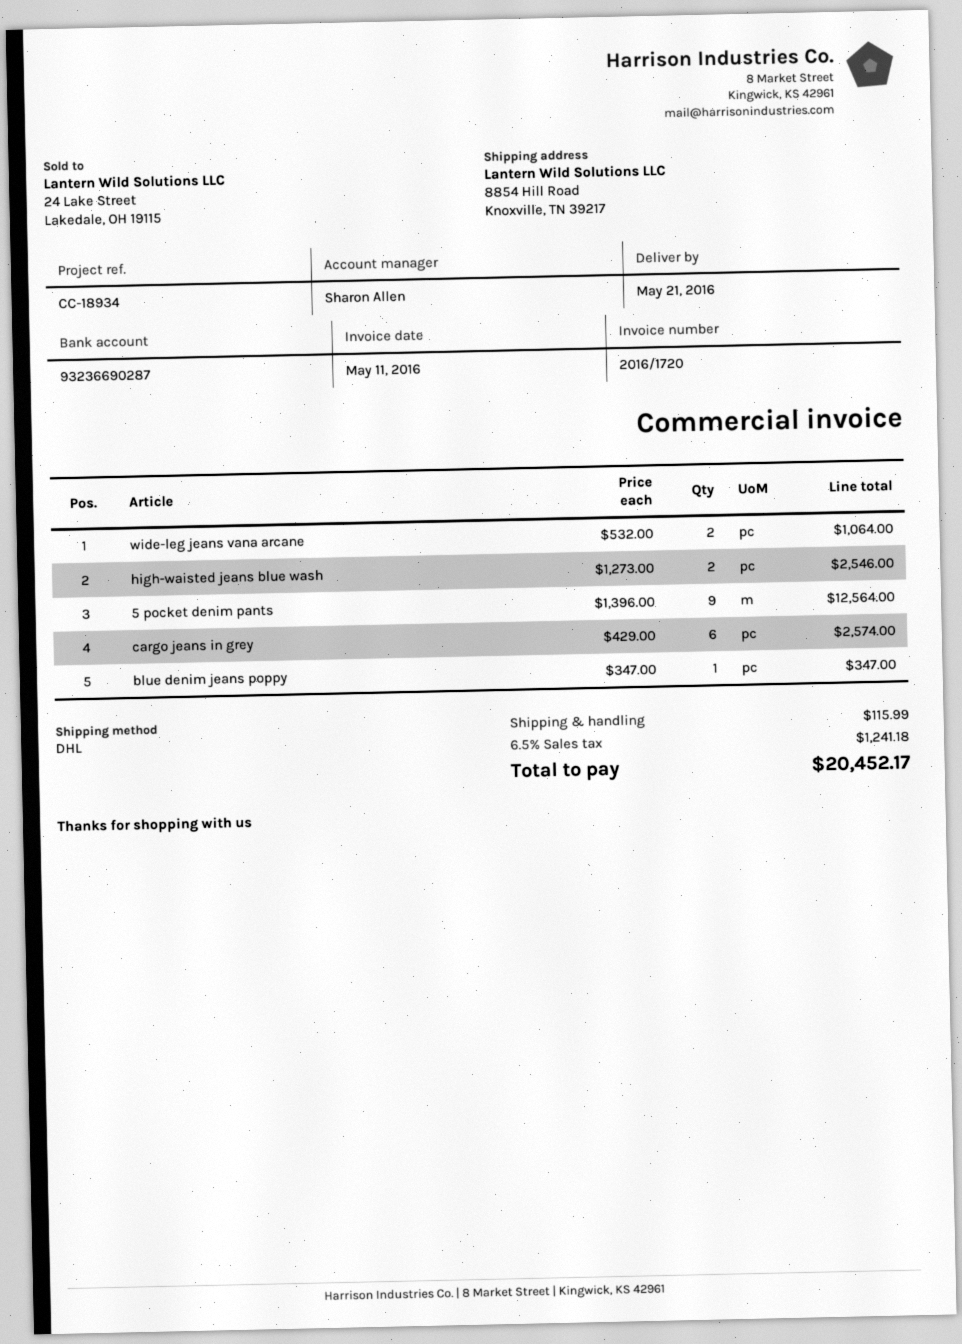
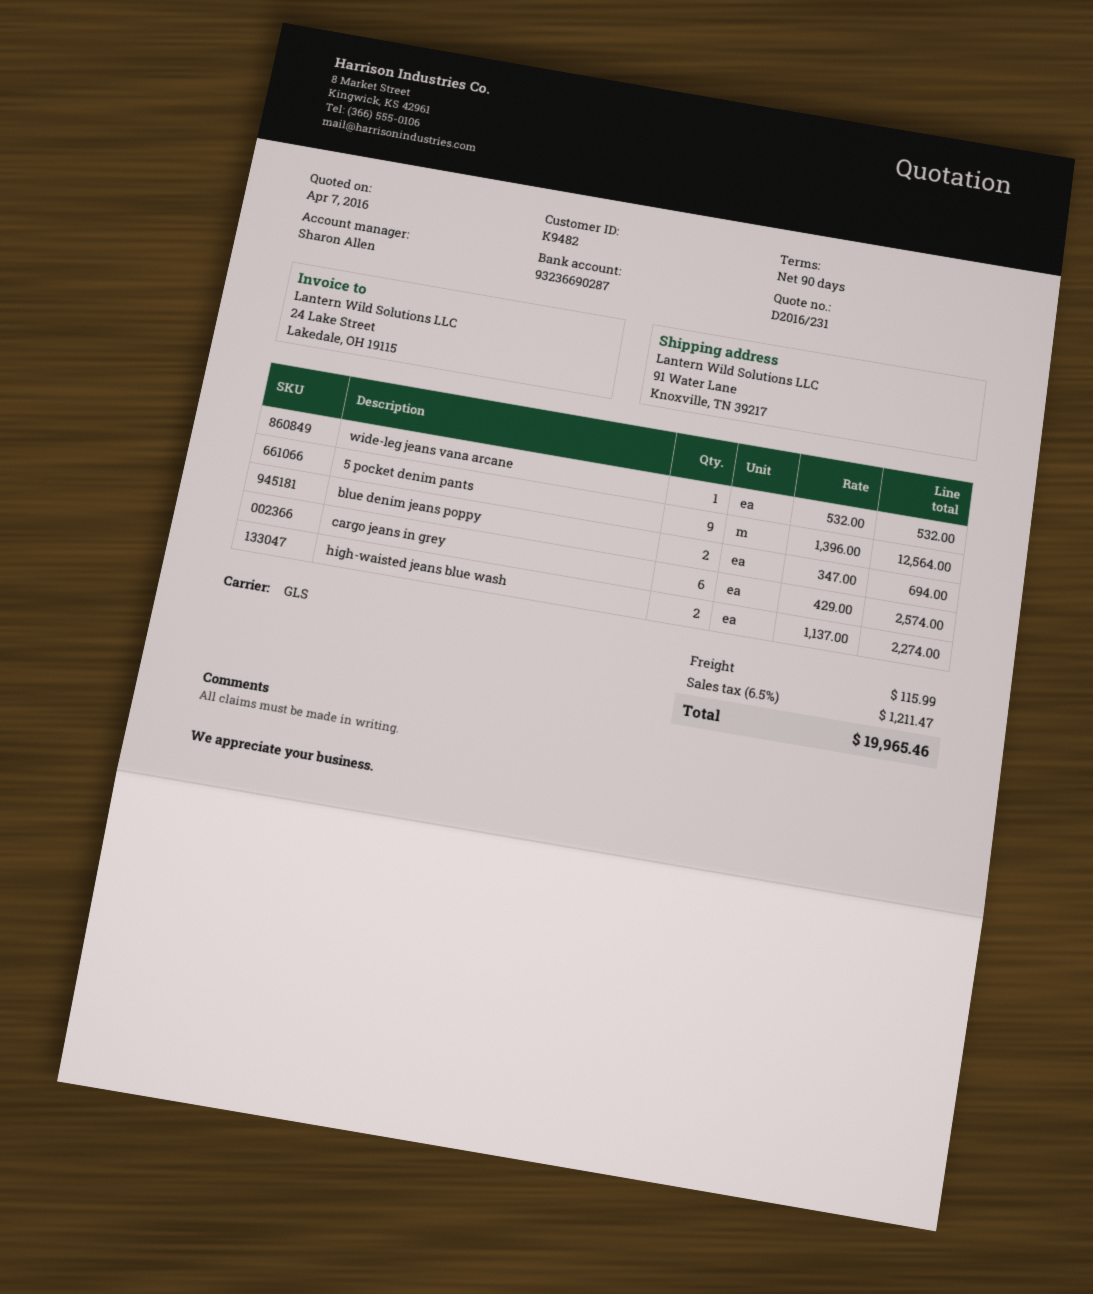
shipping method: DHL -> GLS
ship to: 8854 Hill Road, Knoxville, TN 39217 -> 91 Water Lane, Knoxville, TN 39217
wide-leg jeans vana arcane: 2 x 532.00 = 1064.00 -> 1 x 532.00 = 532.00
high-waisted jeans blue wash: 2 x 1273.00 = 2546.00 -> 2 x 1137.00 = 2274.00
blue denim jeans poppy: 1 x 347.00 = 347.00 -> 2 x 347.00 = 694.00
tax: 6.5% = 1241.18 -> 6.5% = 1211.47
total: 20452.17 -> 19965.46

